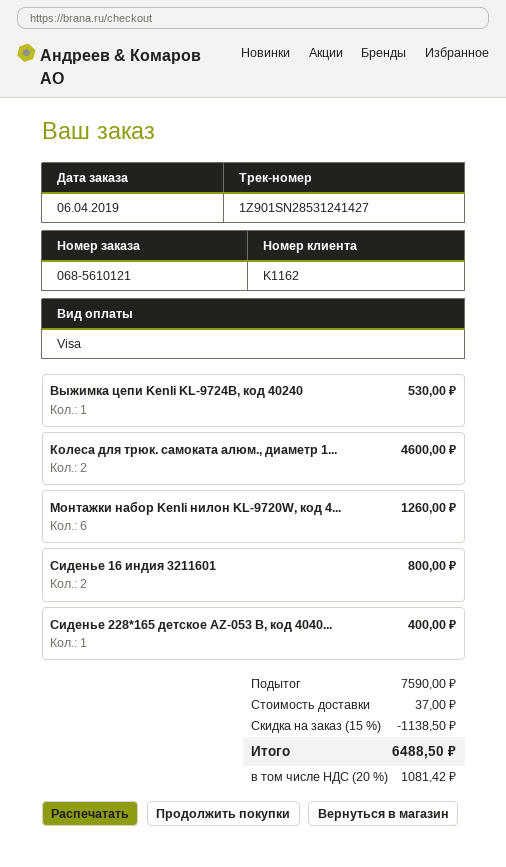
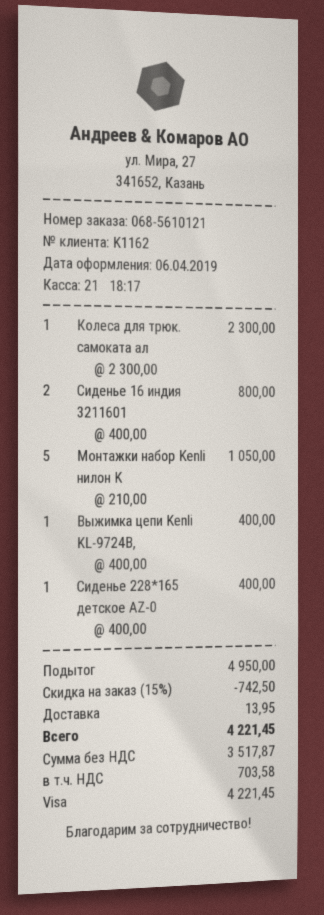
Выжимка цепи Kenli KL-9724B, код 40240: 1 for 530.00 -> 1 for 400.00
Колеса для трюк. самоката алюм., диаметр 1...: 2 for 4600.00 -> 1 for 2300.00
Монтажки набор Kenli нилон KL-9720W, код 4...: 6 for 1260.00 -> 5 for 1050.00
subtotal: 7590.00 -> 4950.00
discount: 15% = 1138.50 -> 15% = 742.50
shipping: 37.00 -> 13.95
tax: 1081.42 -> 703.58
total: 6488.50 -> 4221.45

